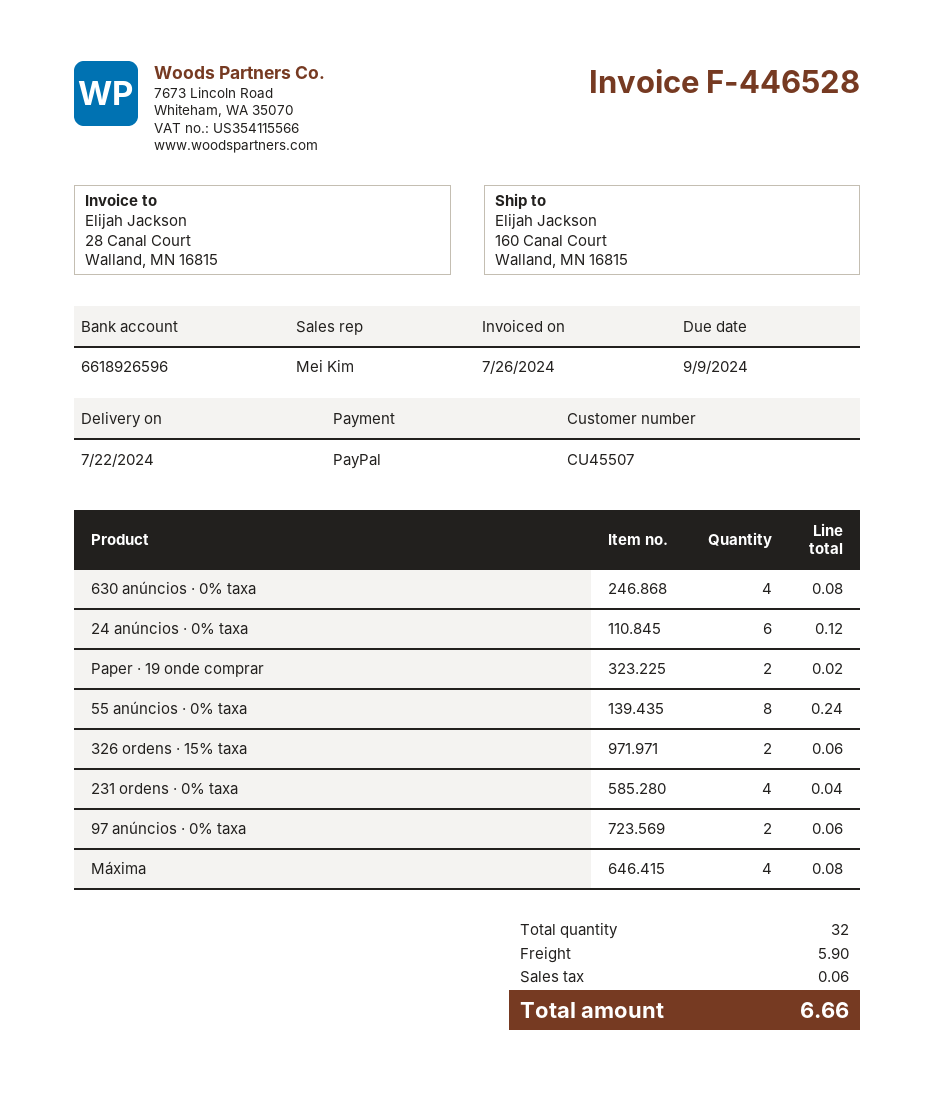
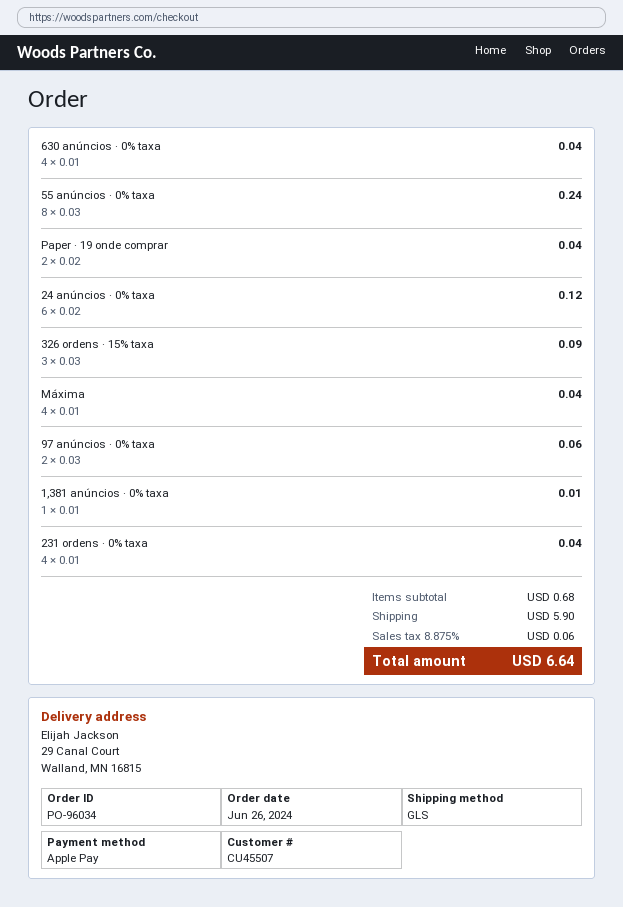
payment method: PayPal -> Apple Pay
ship to: 160 Canal Court, Walland, MN 16815 -> 29 Canal Court, Walland, MN 16815
630 anúncios · 0% taxa: 4 for 0.08 -> 4 for 0.04
Paper · 19 onde comprar: 2 for 0.02 -> 2 for 0.04
326 ordens · 15% taxa: 2 for 0.06 -> 3 for 0.09
Máxima: 4 for 0.08 -> 4 for 0.04
1,381 anúncios · 0% taxa: none -> 1 for 0.01
total: 6.66 -> 6.64

